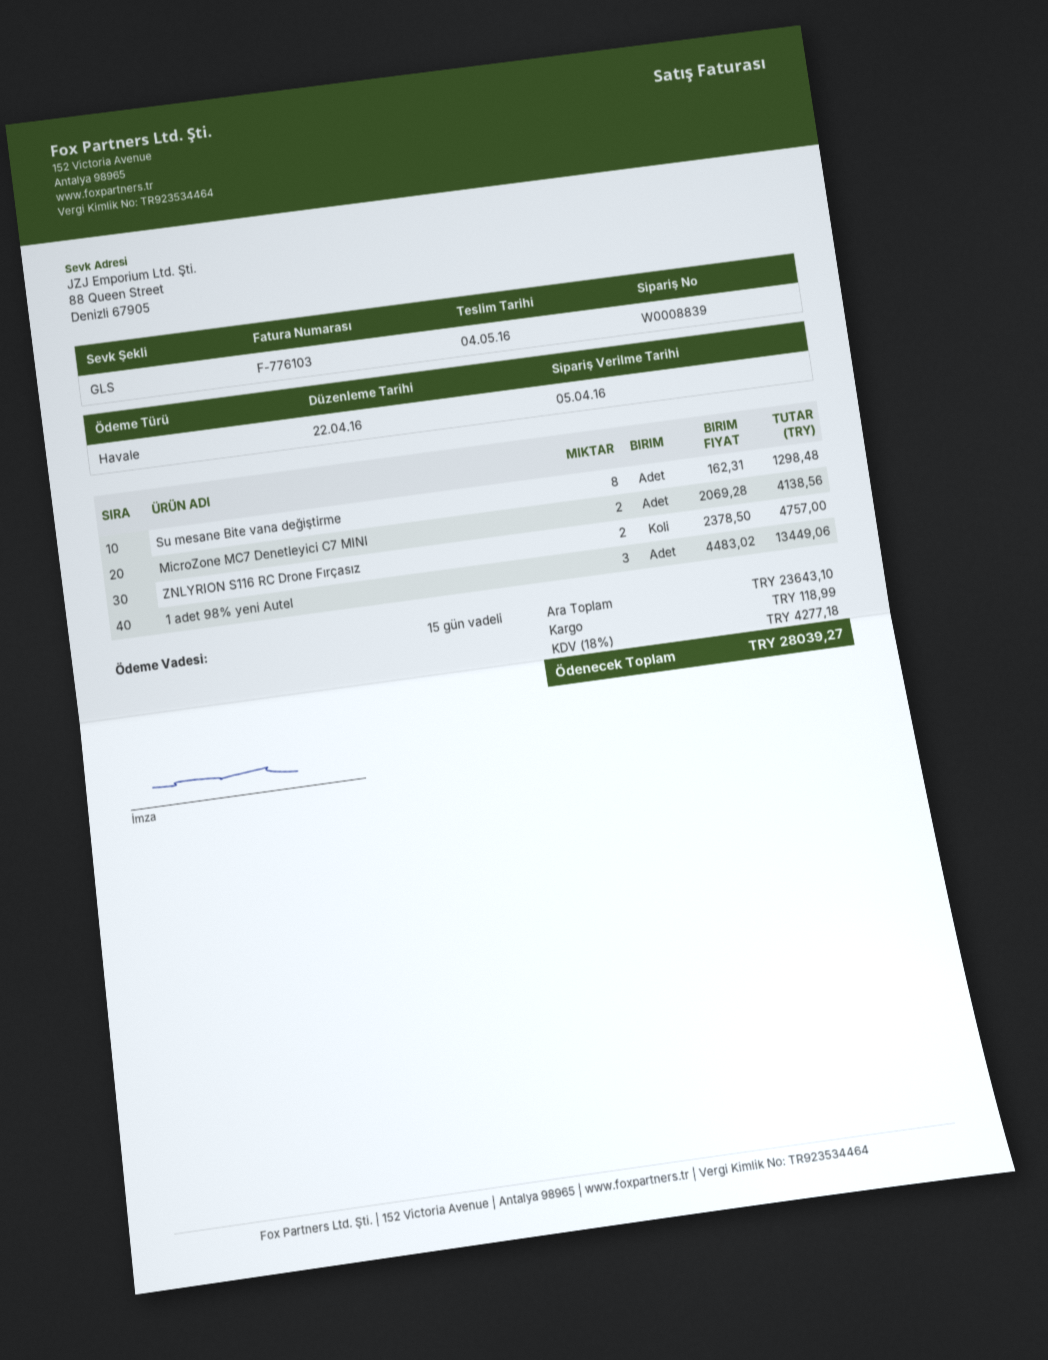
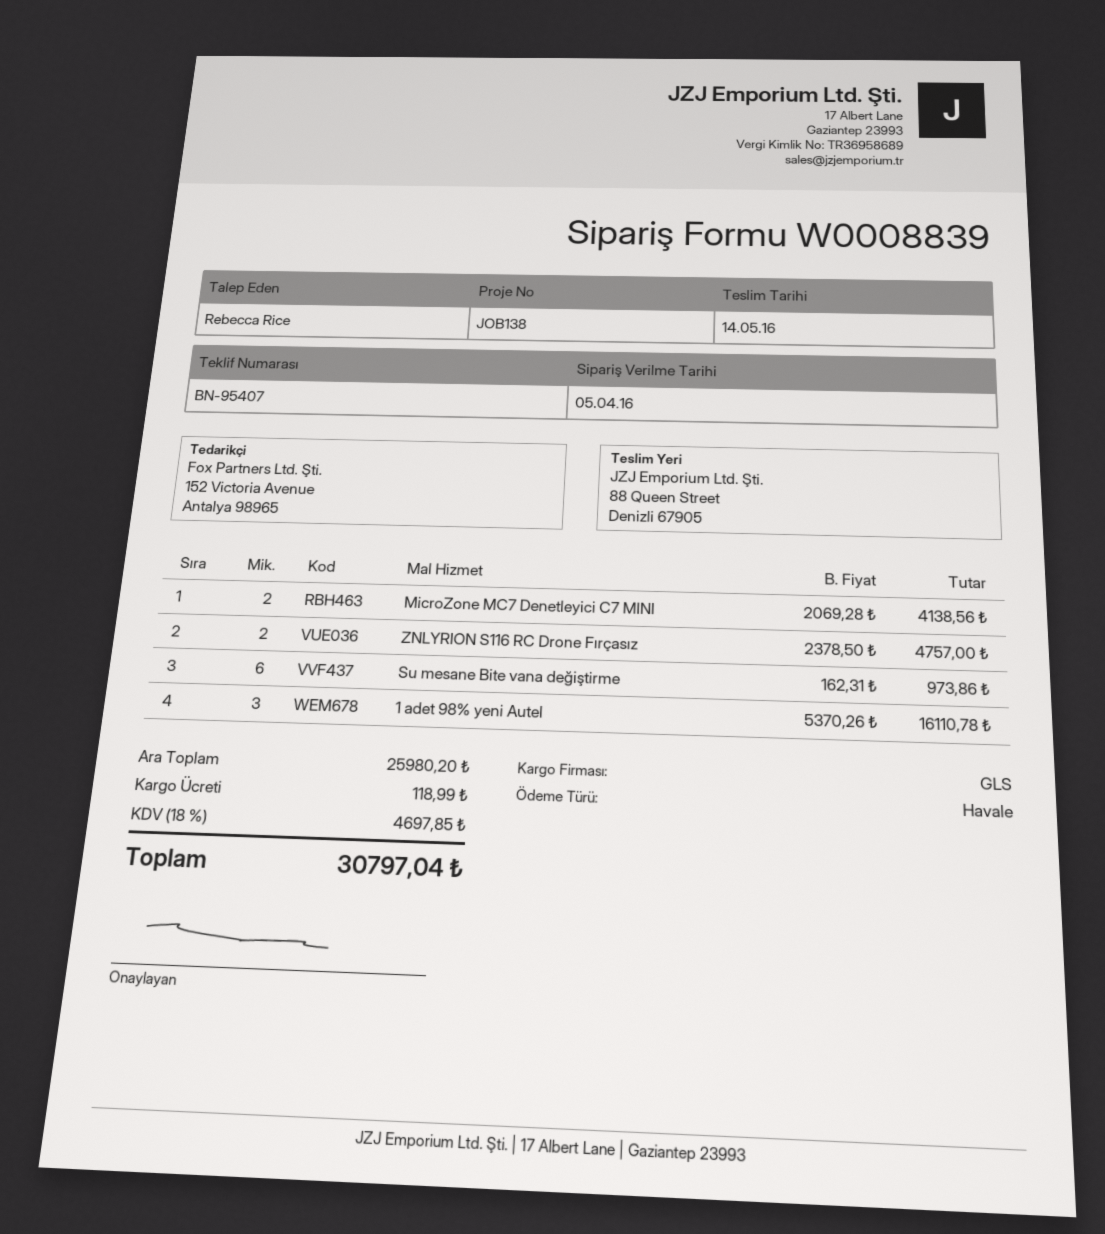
delivery date: 2016-05-04 -> 2016-05-14
Su mesane Bite vana değiştirme: 8 x 162.31 = 1298.48 -> 6 x 162.31 = 973.86
1 adet 98% yeni Autel: 3 x 4483.02 = 13449.06 -> 3 x 5370.26 = 16110.78
subtotal: 23643.10 -> 25980.20
tax: 18% = 4277.18 -> 18% = 4697.85
total: 28039.27 -> 30797.04

